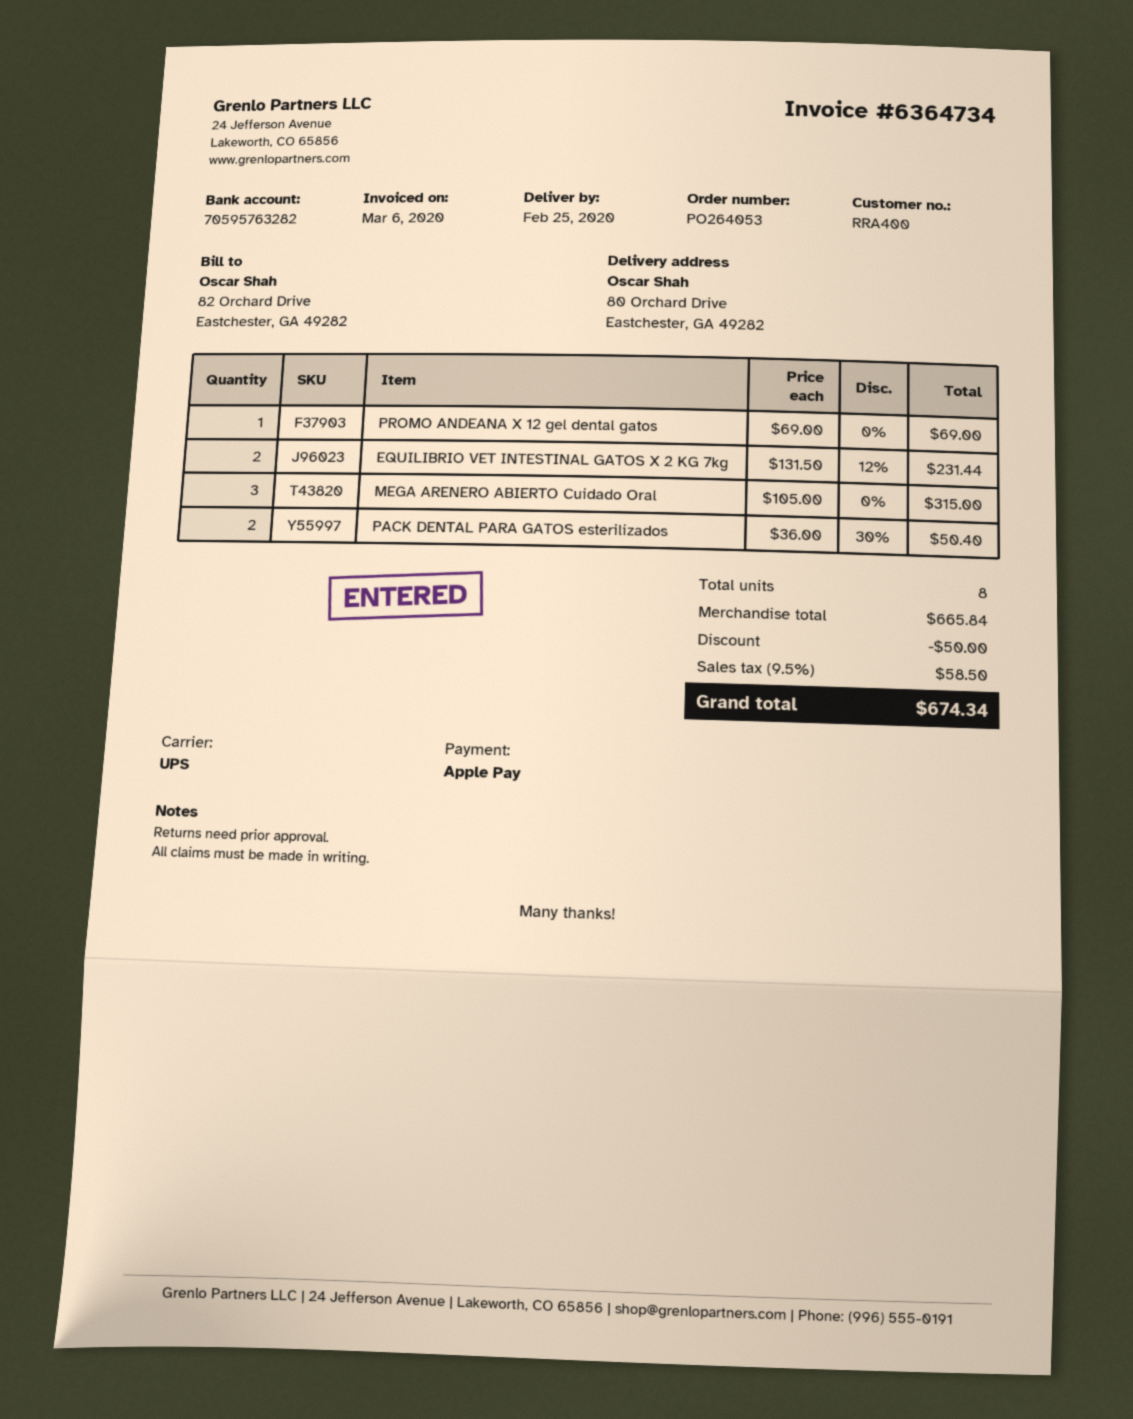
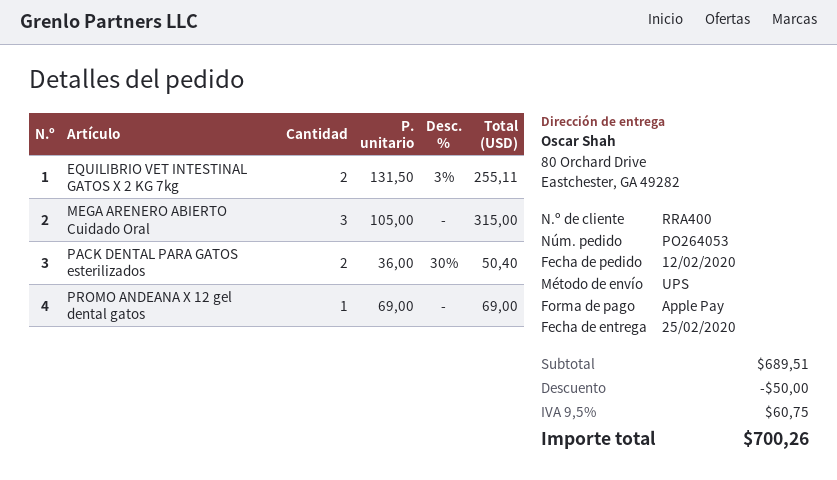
EQUILIBRIO VET INTESTINAL GATOS X 2 KG 7kg: 2 x 131.50 - 12% = 231.44 -> 2 x 131.50 - 3% = 255.11
subtotal: 665.84 -> 689.51
tax: 9.5% = 58.50 -> 9.5% = 60.75
total: 674.34 -> 700.26

